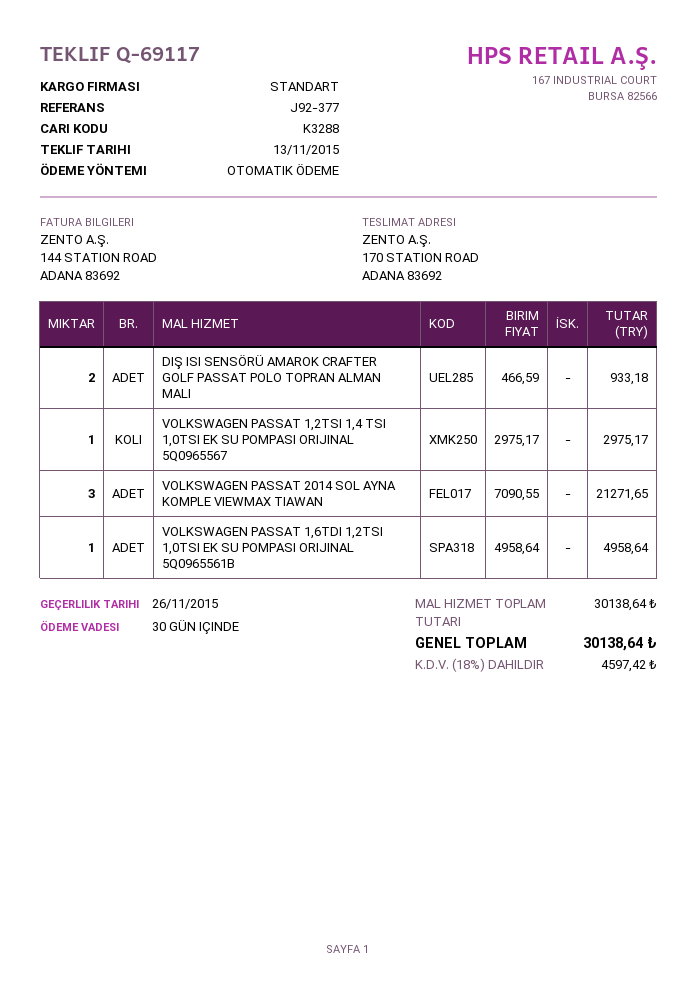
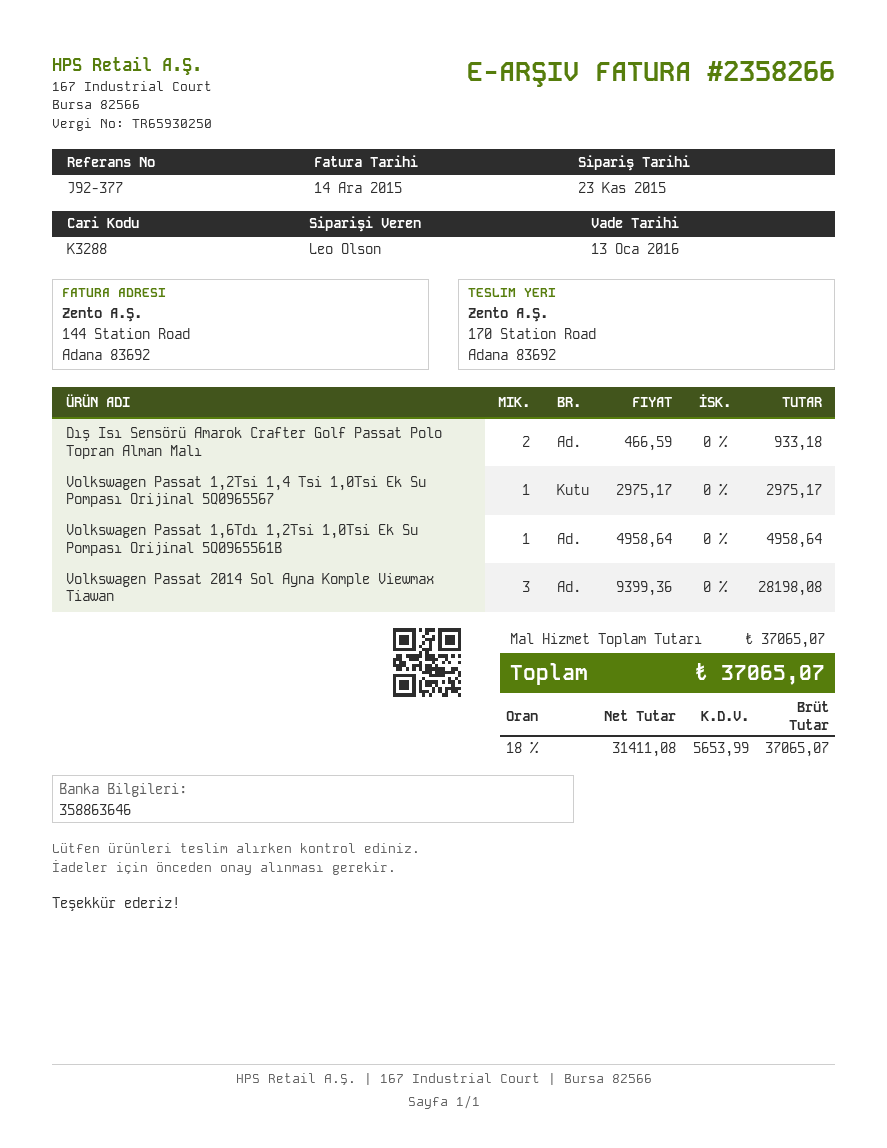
VOLKSWAGEN PASSAT 2014 SOL AYNA KOMPLE VIEWMAX TIAWAN: 3 x 7090.55 = 21271.65 -> 3 x 9399.36 = 28198.08
subtotal: 30138.64 -> 37065.07
tax: 18% = 4597.42 -> 18% = 5653.99
total: 30138.64 -> 37065.07

